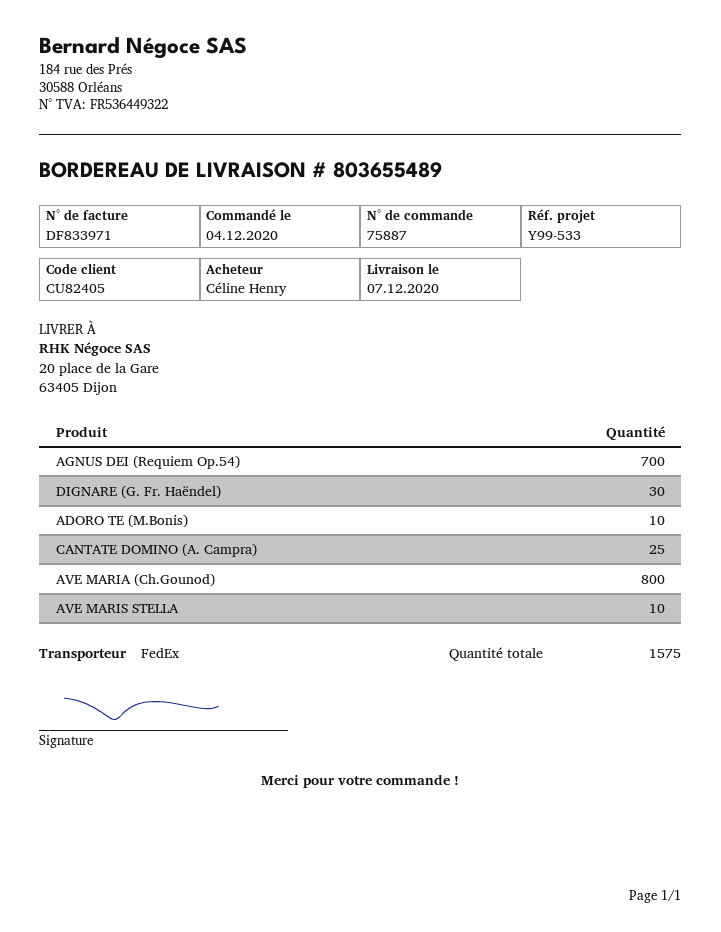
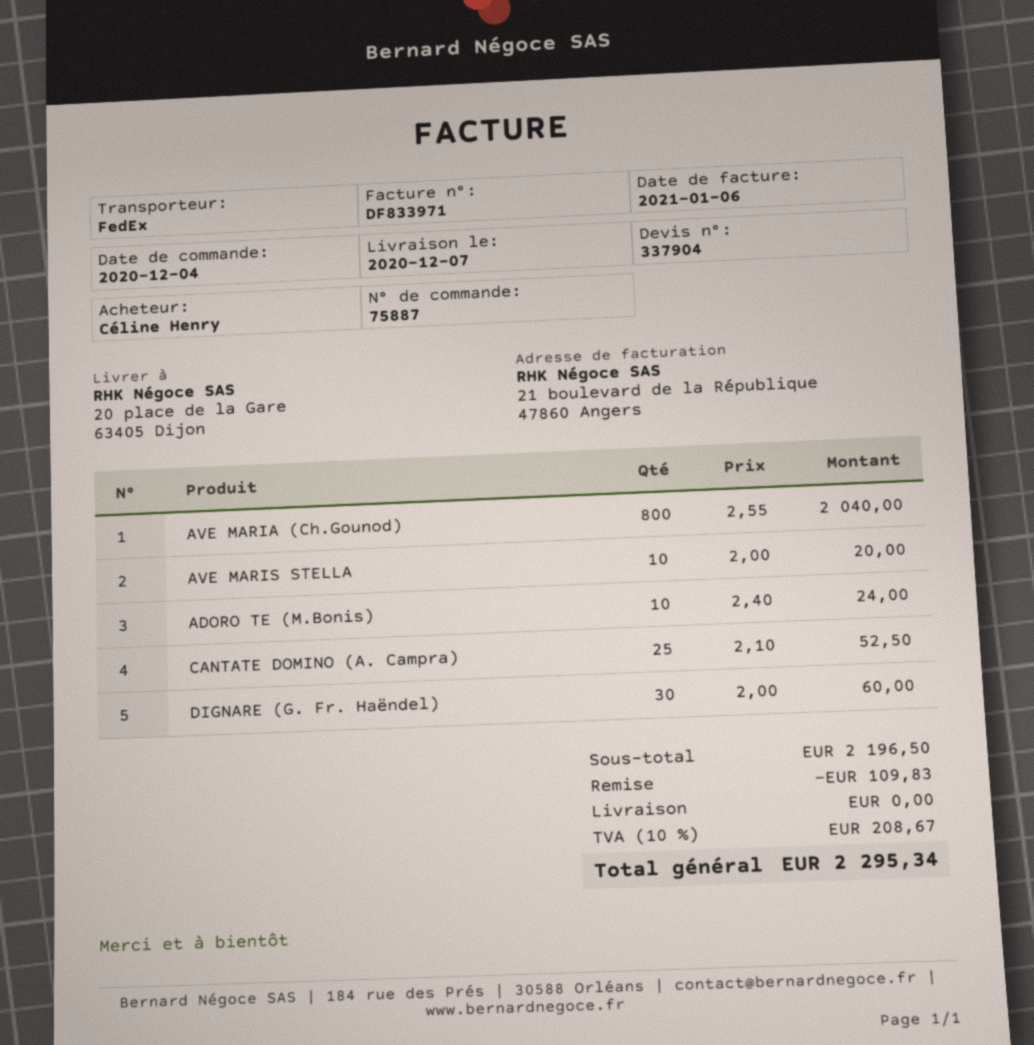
AGNUS DEI (Requiem Op.54): 700 -> none

